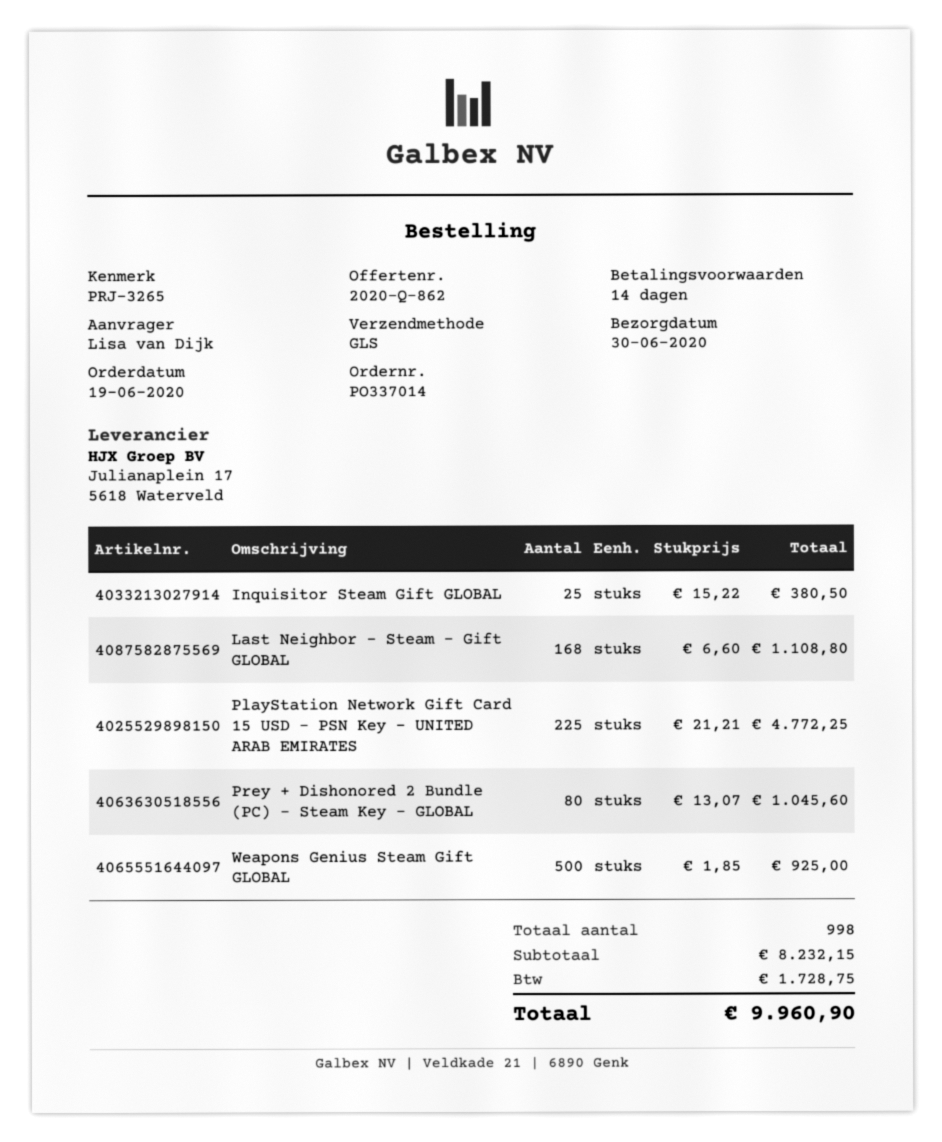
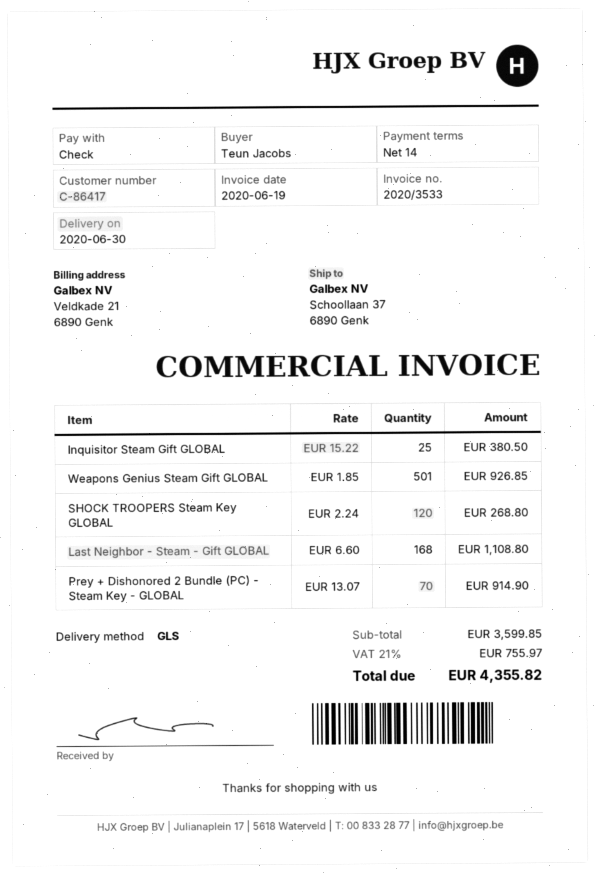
ordered by: Lisa van Dijk -> Teun Jacobs
PlayStation Network Gift Card 15 USD - PSN Key - UNITED ARAB EMIRATES: 225 x 21.21 = 4772.25 -> none
Prey + Dishonored 2 Bundle (PC) - Steam Key - GLOBAL: 80 x 13.07 = 1045.60 -> 70 x 13.07 = 914.90
Weapons Genius Steam Gift GLOBAL: 500 x 1.85 = 925.00 -> 501 x 1.85 = 926.85
SHOCK TROOPERS Steam Key GLOBAL: none -> 120 x 2.24 = 268.80
subtotal: 8232.15 -> 3599.85
tax: 1728.75 -> 755.97
total: 9960.90 -> 4355.82

